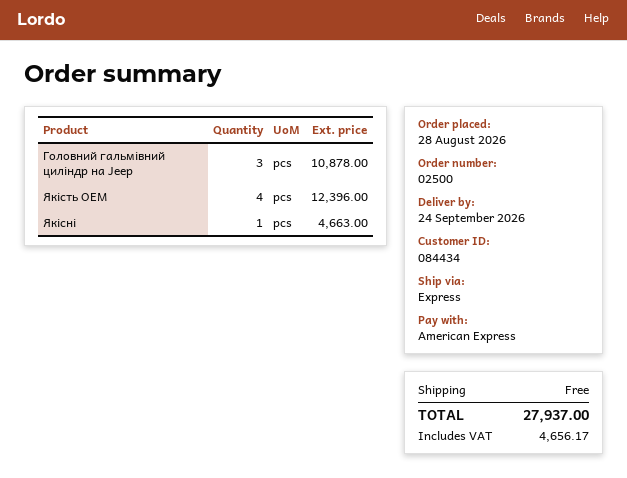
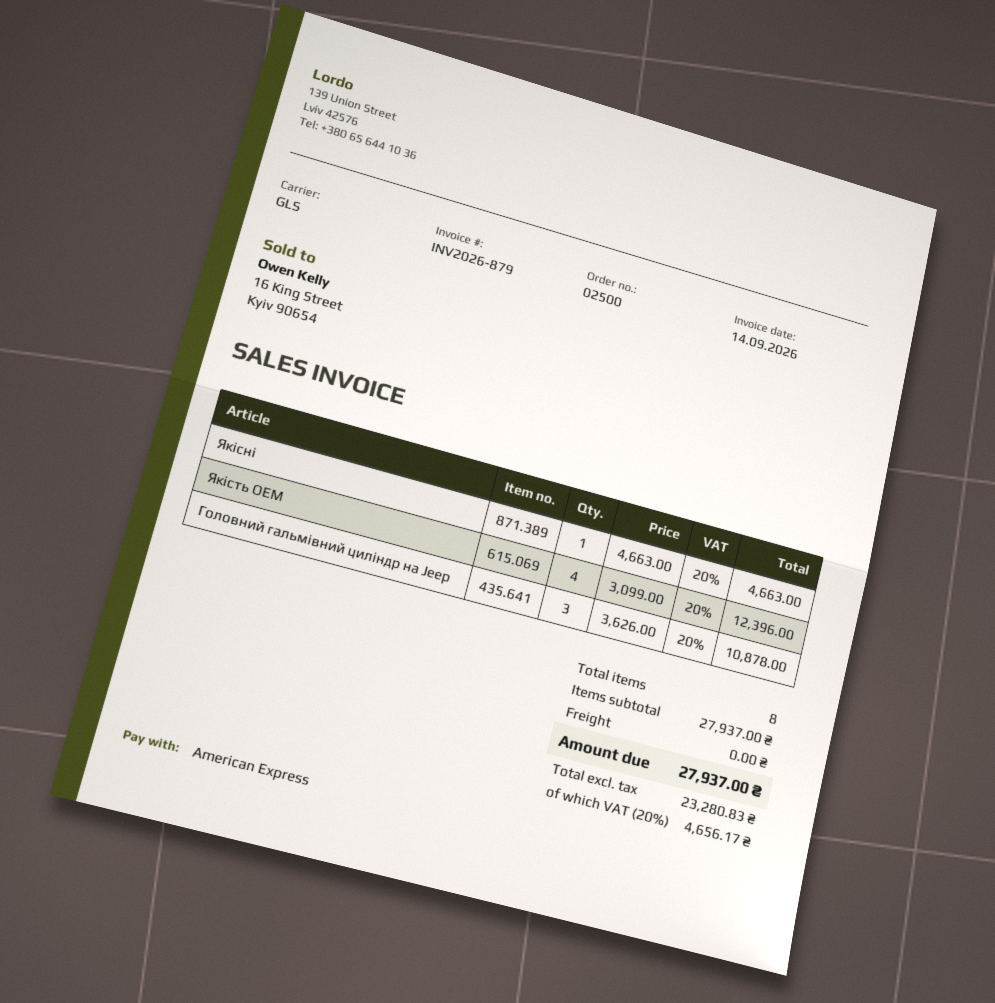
shipping method: express -> GLS

